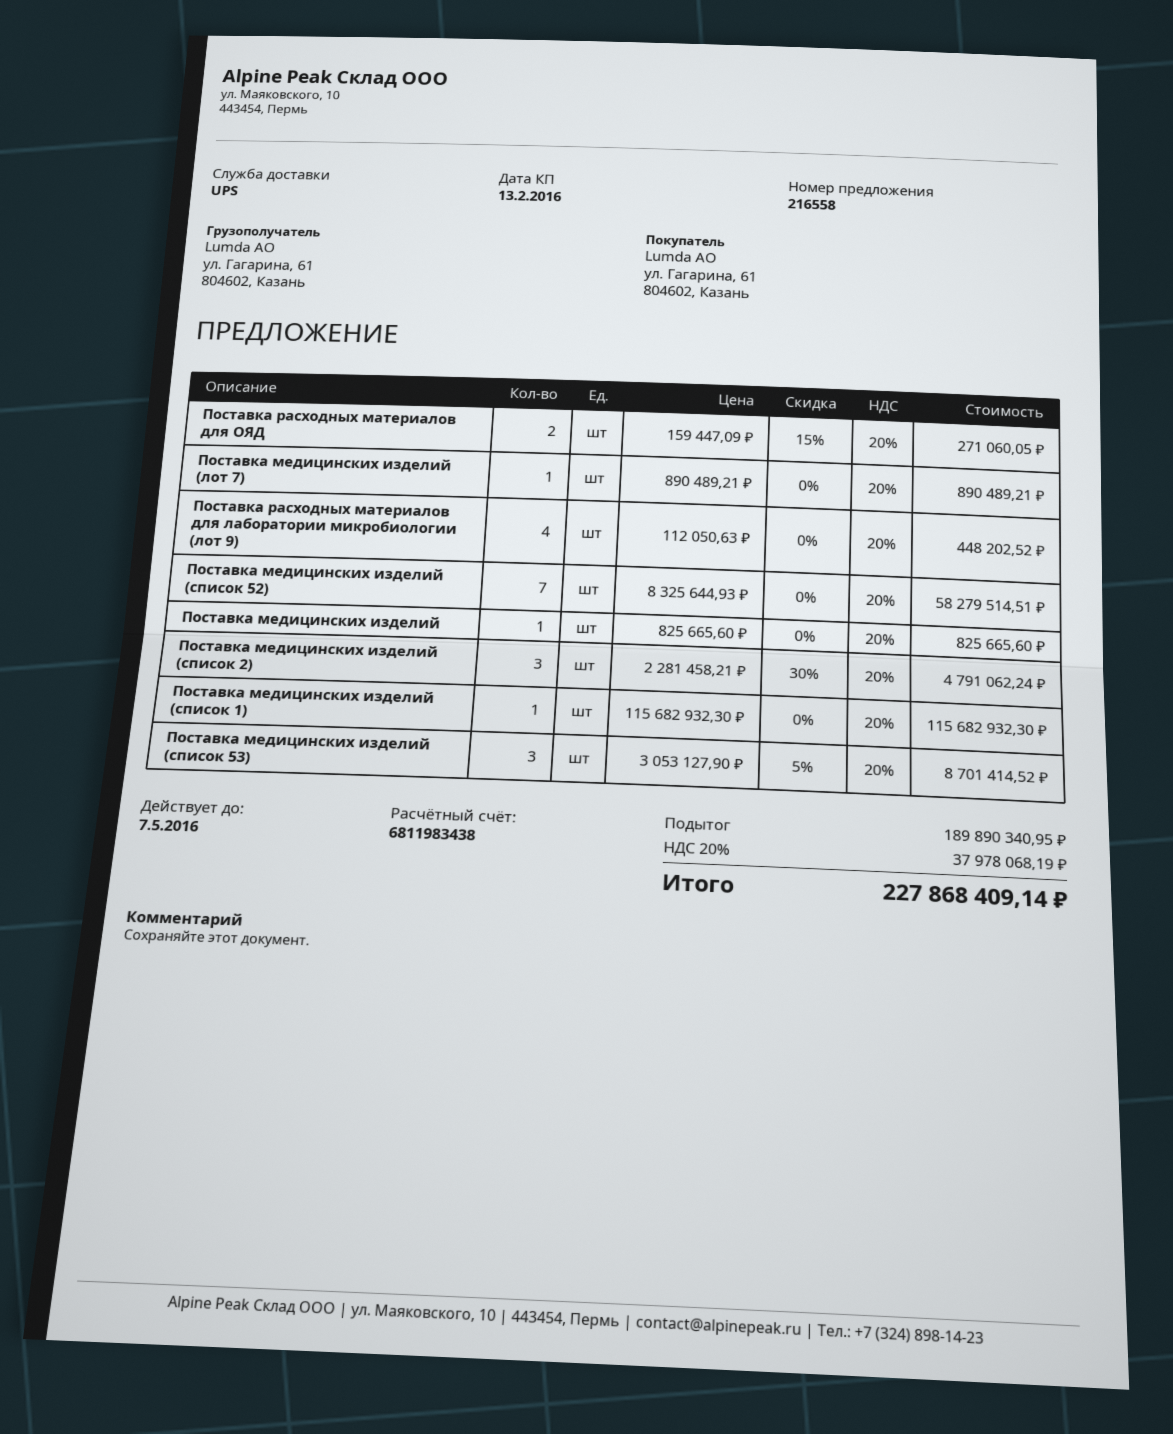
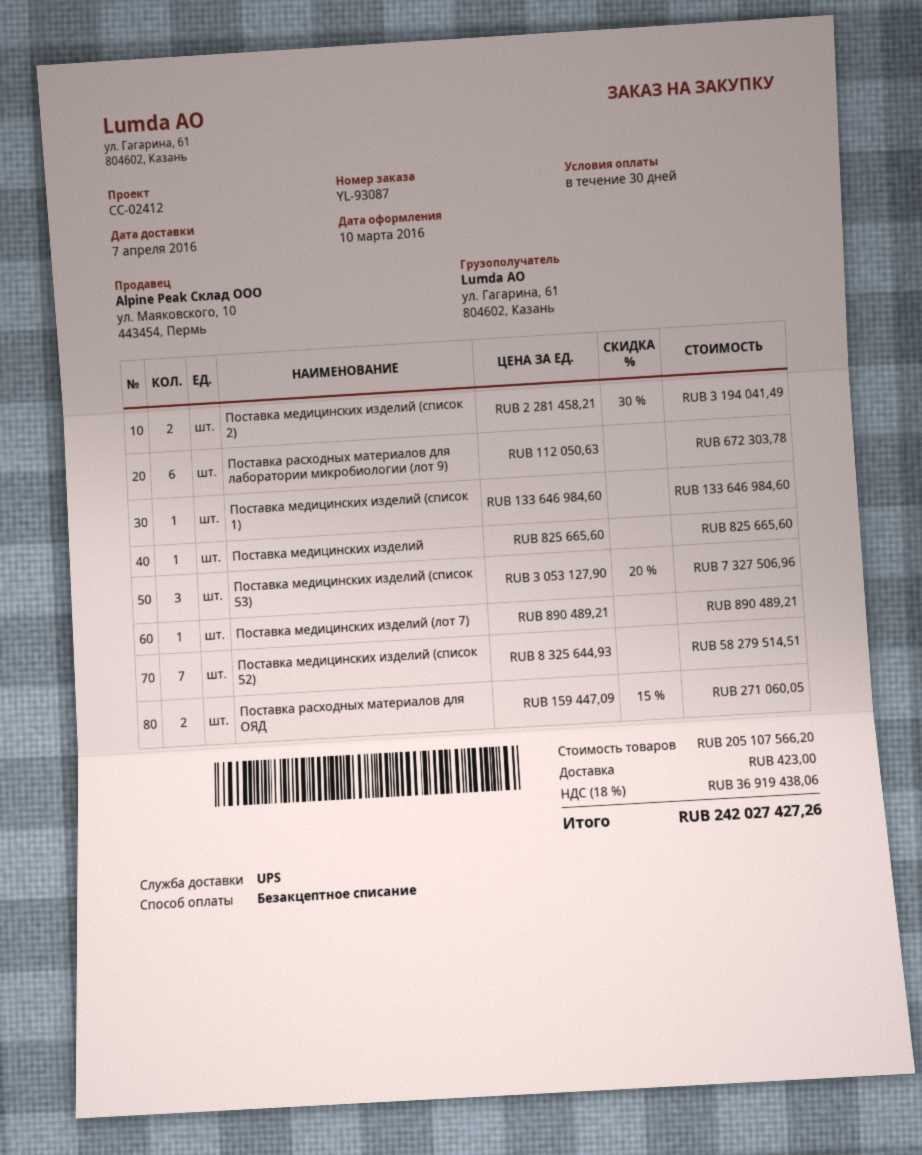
Поставка расходных материалов для лаборатории микробиологии (лот 9): 4 x 112050.63 = 448202.52 -> 6 x 112050.63 = 672303.78
Поставка медицинских изделий (список 2): 3 x 2281458.21 - 30% = 4791062.24 -> 2 x 2281458.21 - 30% = 3194041.49
Поставка медицинских изделий (список 1): 1 x 115682932.30 = 115682932.30 -> 1 x 133646984.60 = 133646984.60
Поставка медицинских изделий (список 53): 3 x 3053127.90 - 5% = 8701414.52 -> 3 x 3053127.90 - 20% = 7327506.96
subtotal: 189890340.95 -> 205107566.20
shipping: none -> 423.00
tax: 20% = 37978068.19 -> 18% = 36919438.06
total: 227868409.14 -> 242027427.26

